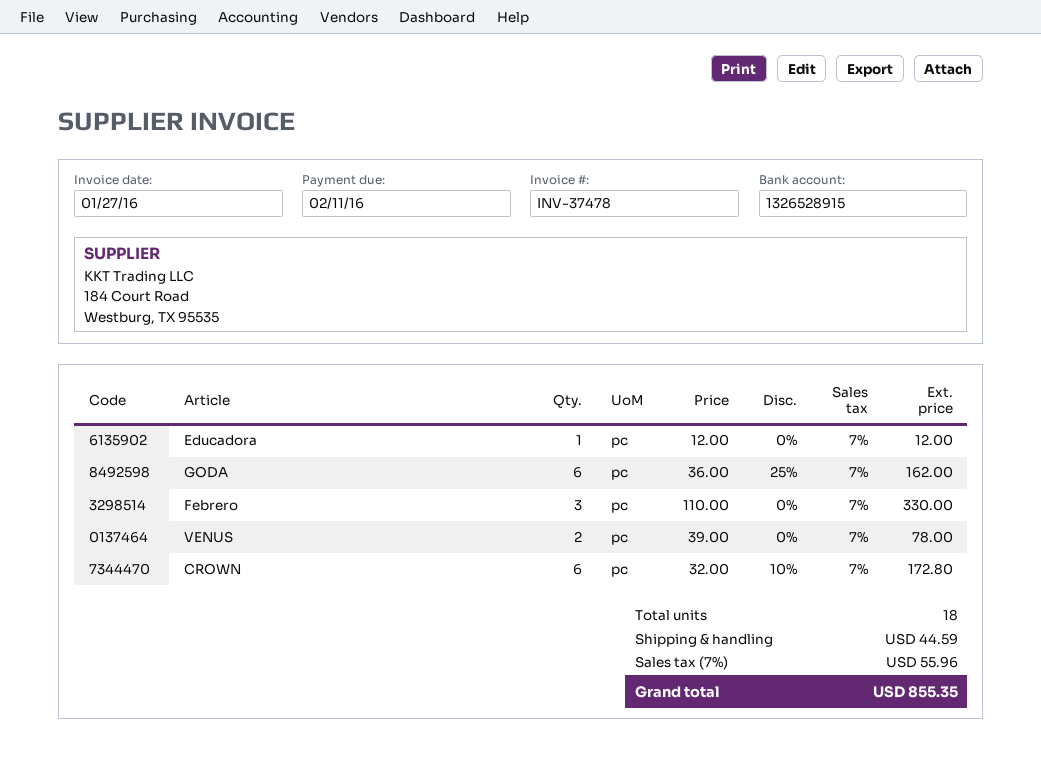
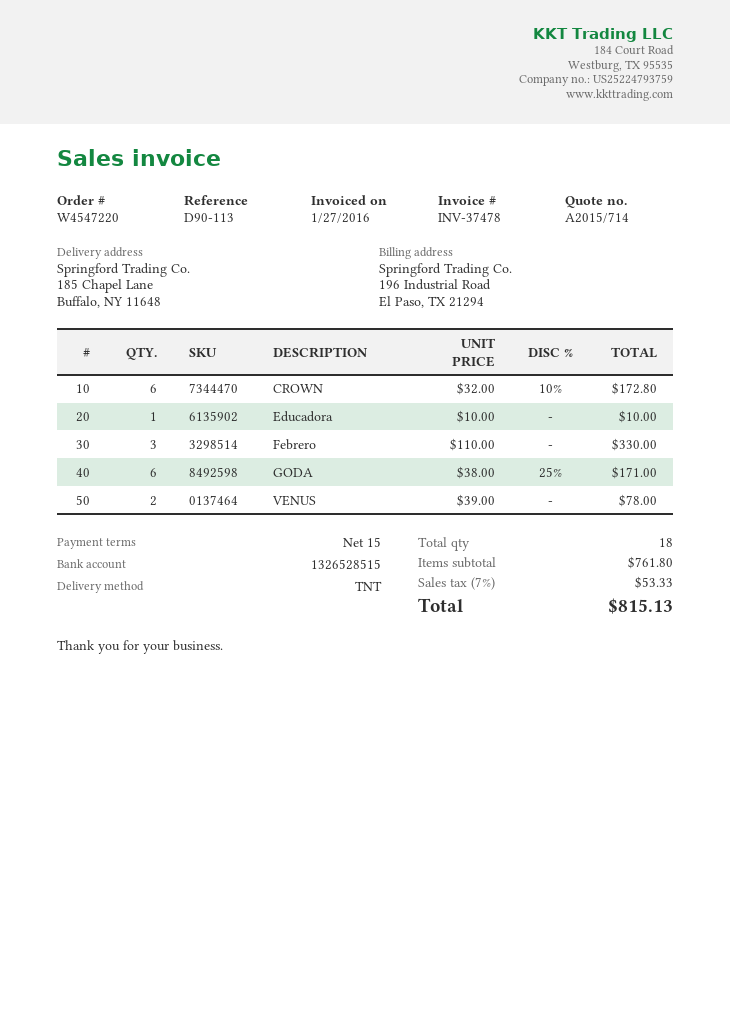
bank account: 1326528915 -> 1326528515
Educadora: 1 x 12.00 = 12.00 -> 1 x 10.00 = 10.00
GODA: 6 x 36.00 - 25% = 162.00 -> 6 x 38.00 - 25% = 171.00
shipping: 44.59 -> none
tax: 7% = 55.96 -> 7% = 53.33
total: 855.35 -> 815.13

